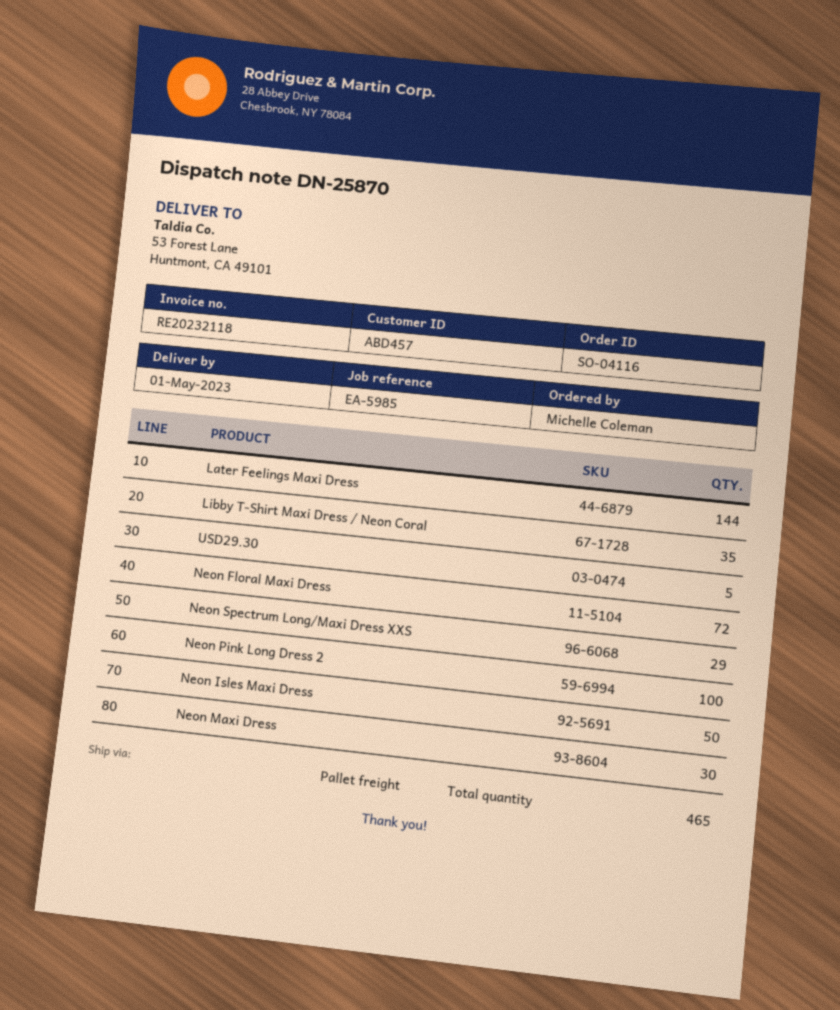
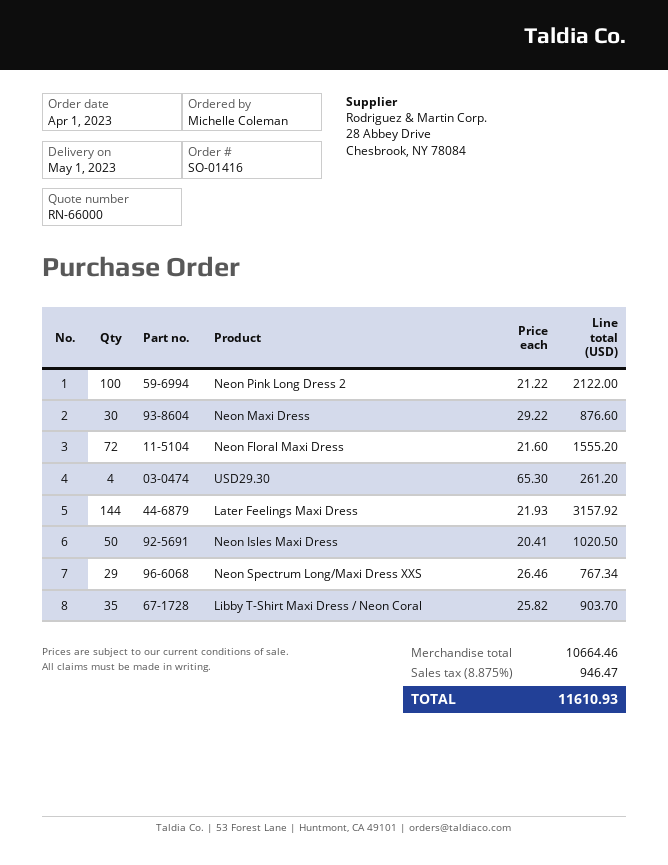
order number: SO-04116 -> SO-01416
USD29.30: 5 -> 4

